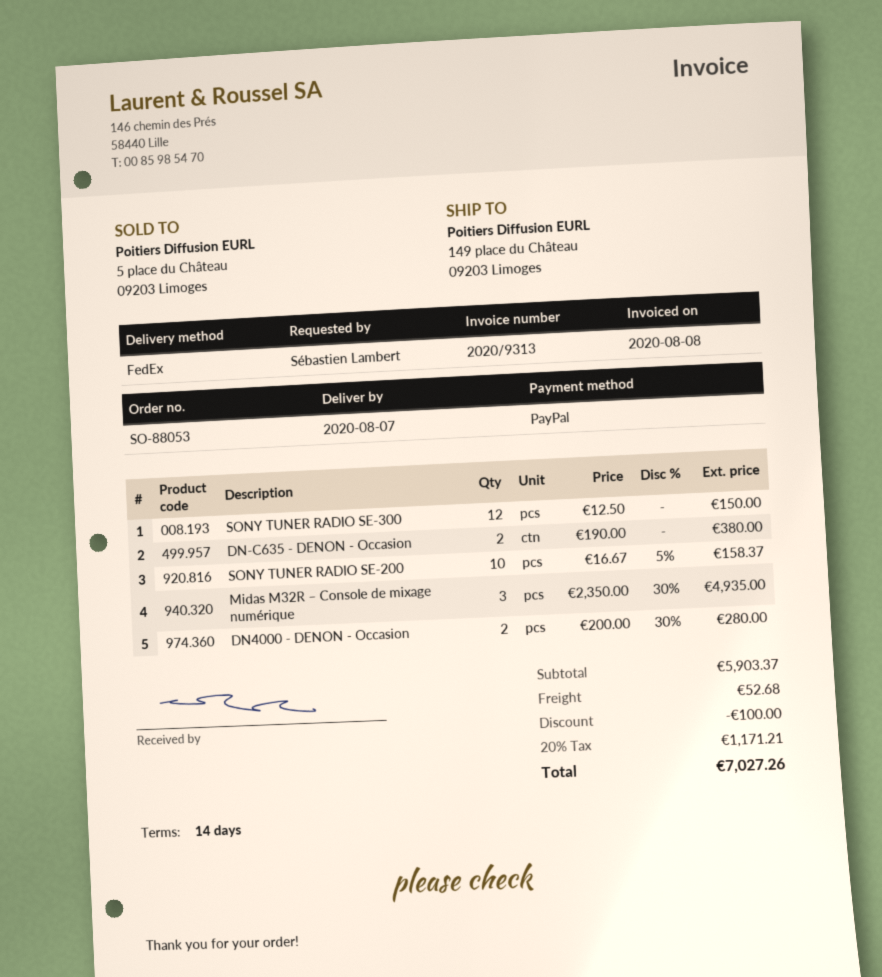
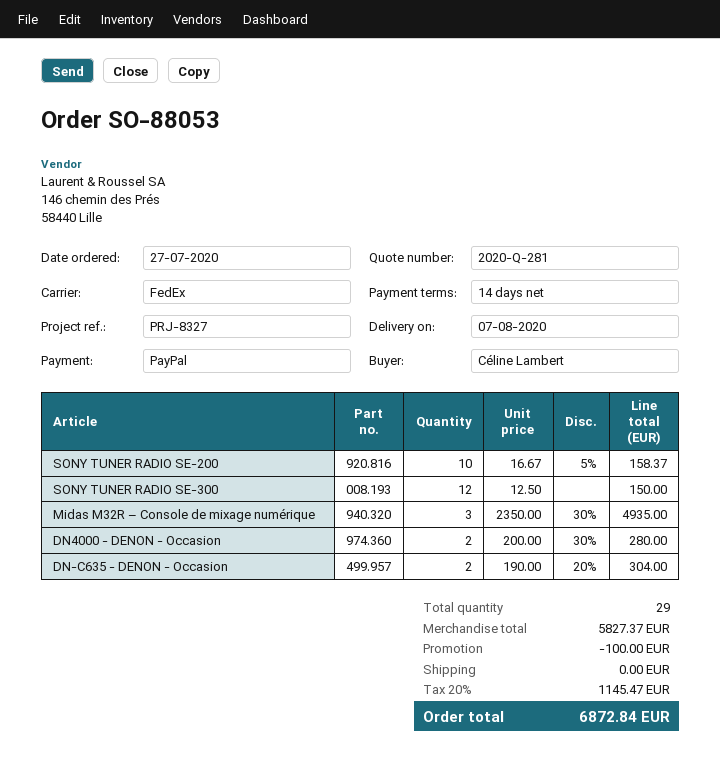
ordered by: Sébastien Lambert -> Céline Lambert
DN-C635 - DENON - Occasion: 2 x 190.00 = 380.00 -> 2 x 190.00 - 20% = 304.00
subtotal: 5903.37 -> 5827.37
shipping: 52.68 -> 0.00
tax: 20% = 1171.21 -> 20% = 1145.47
total: 7027.26 -> 6872.84

